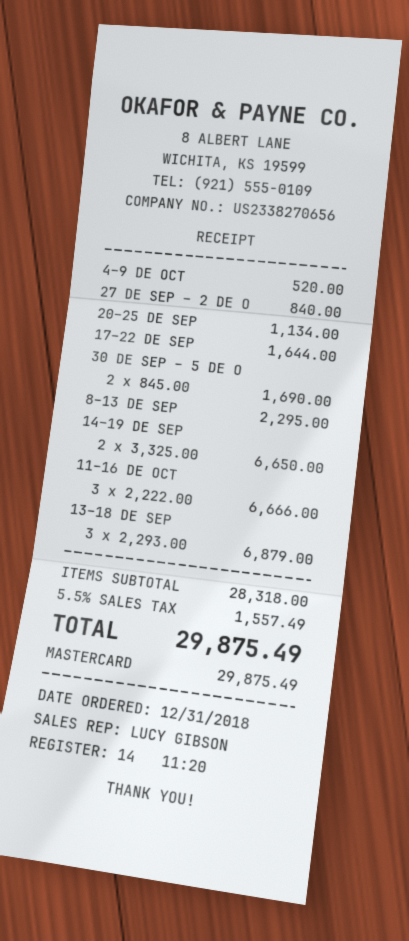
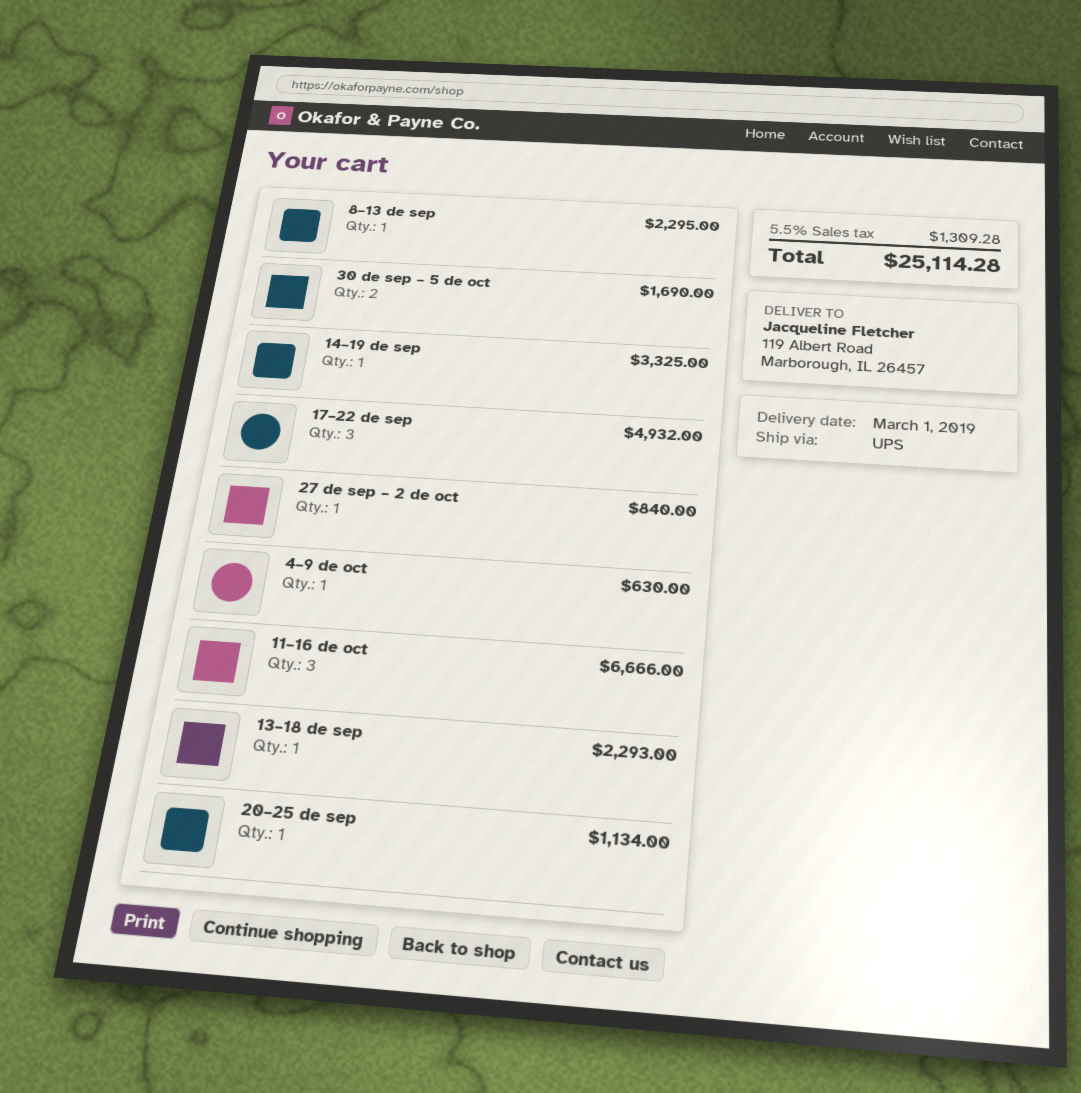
4–9 DE OCT: 1 for 520.00 -> 1 for 630.00
17–22 DE SEP: 1 for 1644.00 -> 3 for 4932.00
14–19 DE SEP: 2 for 6650.00 -> 1 for 3325.00
13–18 DE SEP: 3 for 6879.00 -> 1 for 2293.00
tax: 5.5% = 1557.49 -> 5.5% = 1309.28
total: 29875.49 -> 25114.28

